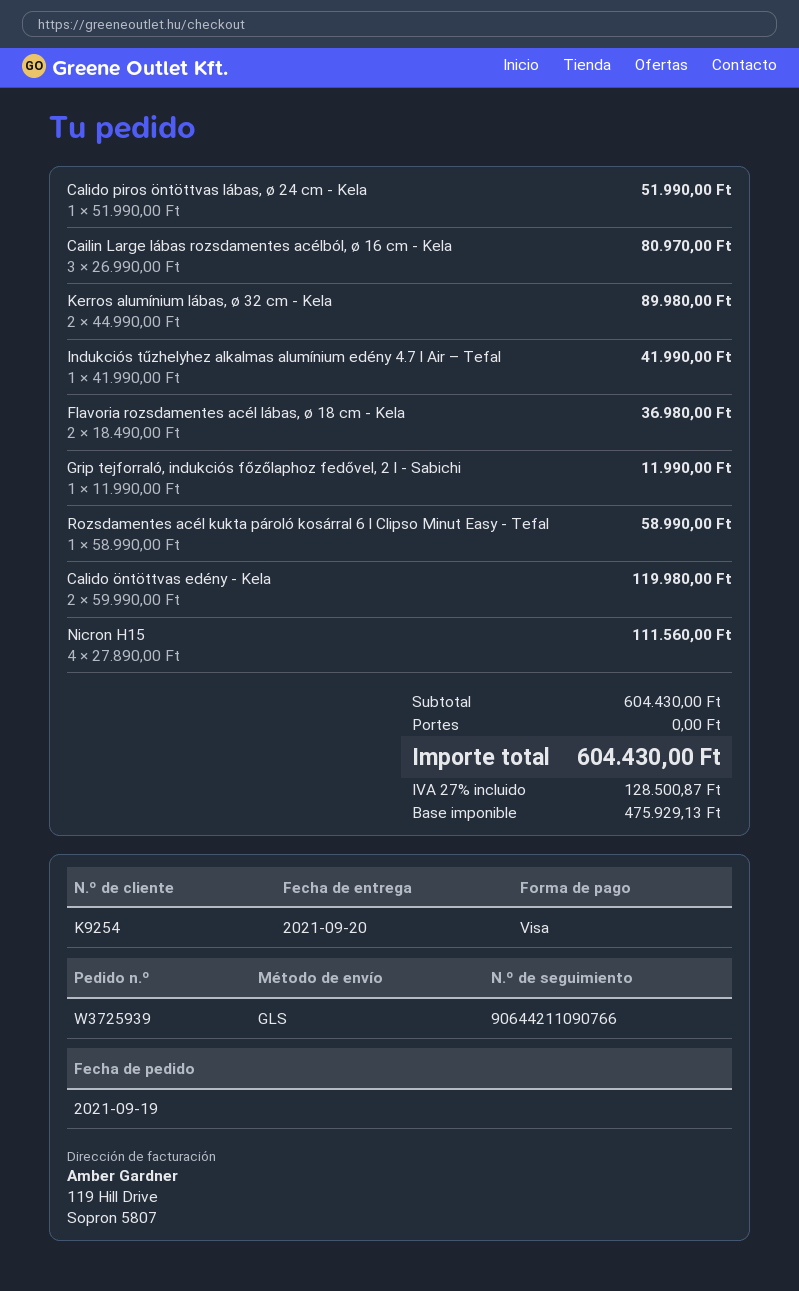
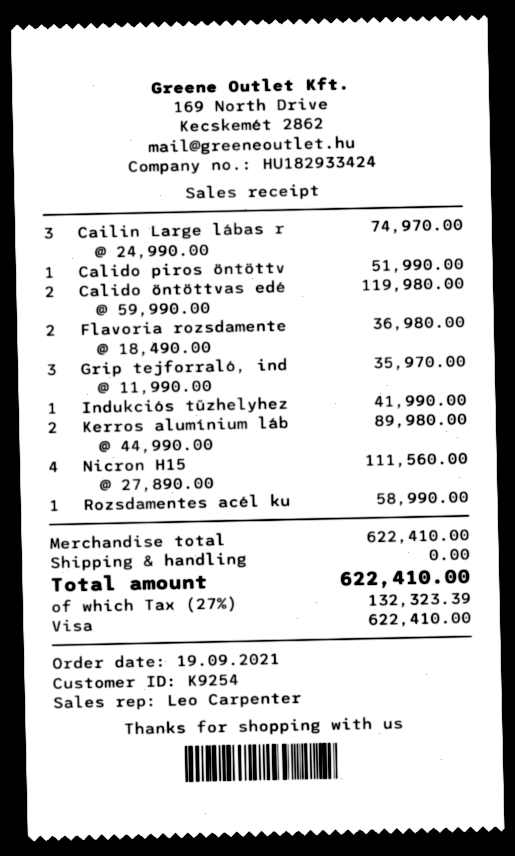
Cailin Large lábas rozsdamentes acélból, ø 16 cm - Kela: 3 x 26990.00 = 80970.00 -> 3 x 24990.00 = 74970.00
Grip tejforraló, indukciós főzőlaphoz fedővel, 2 l - Sabichi: 1 x 11990.00 = 11990.00 -> 3 x 11990.00 = 35970.00
subtotal: 604430.00 -> 622410.00
tax: 27% = 128500.87 -> 27% = 132323.39
total: 604430.00 -> 622410.00

